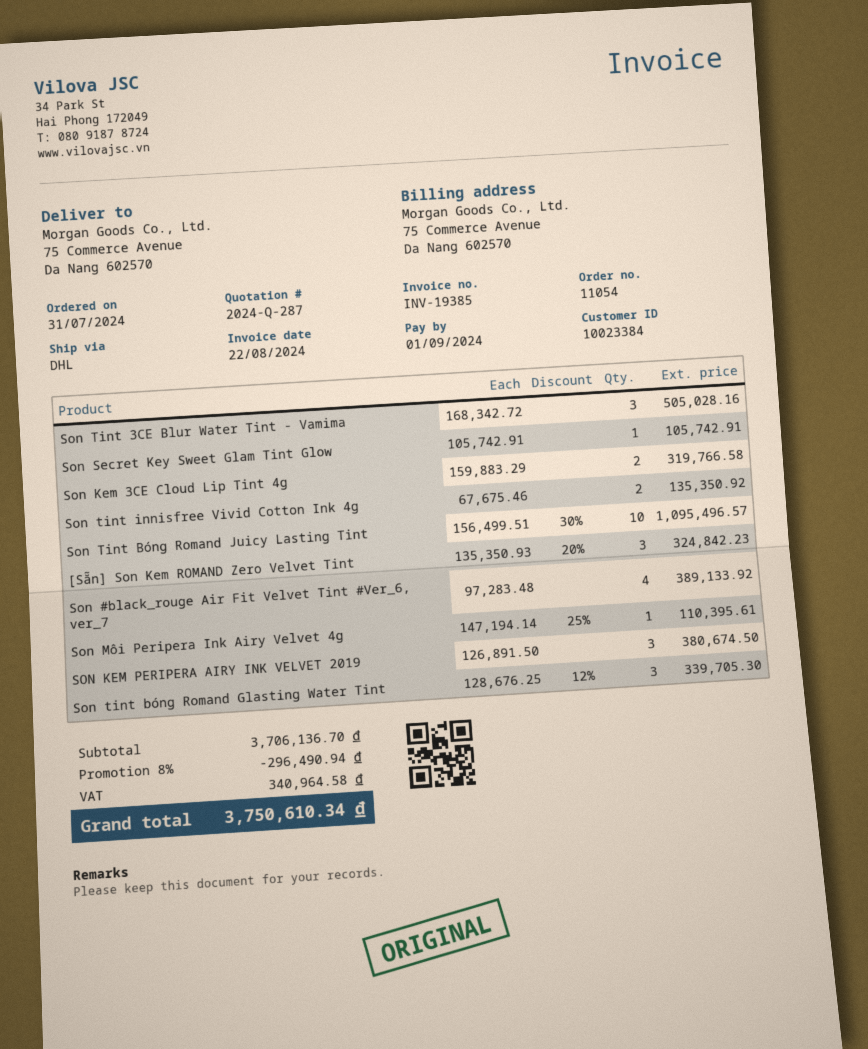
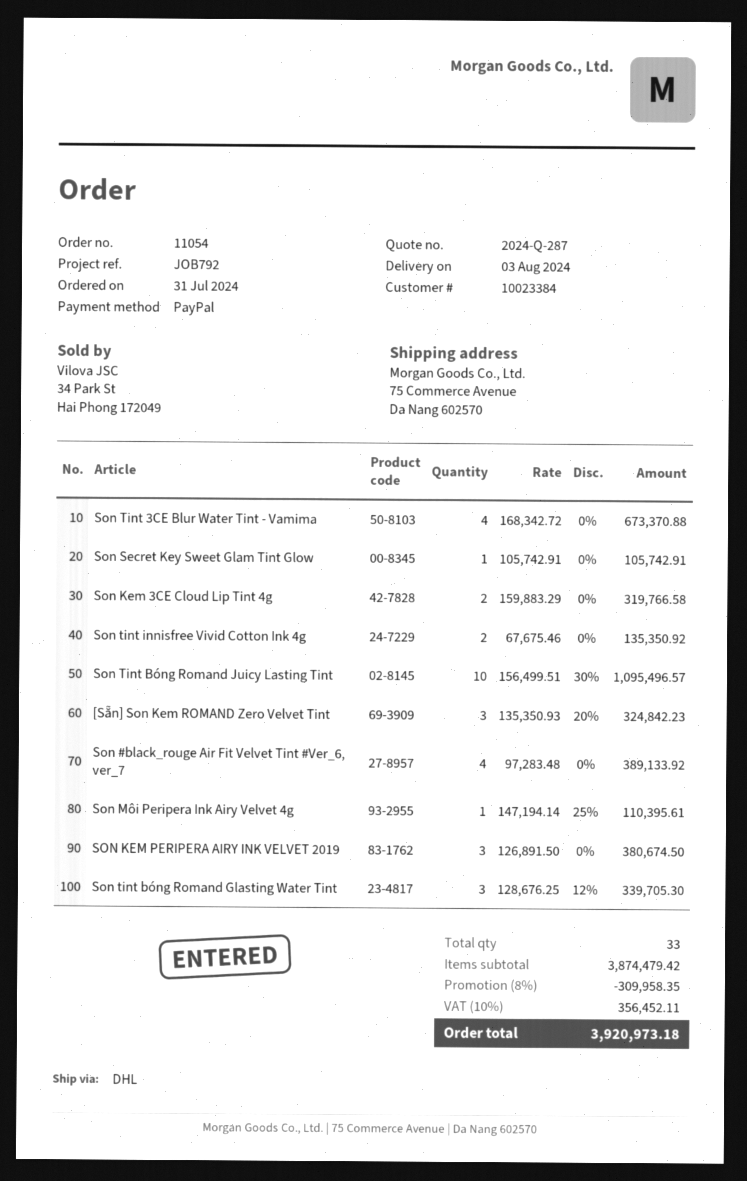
Son Tint 3CE Blur Water Tint - Vamima: 3 x 168342.72 = 505028.16 -> 4 x 168342.72 = 673370.88
subtotal: 3706136.70 -> 3874479.42
discount: 8% = 296490.94 -> 8% = 309958.35
tax: 340964.58 -> 356452.11
total: 3750610.34 -> 3920973.18

